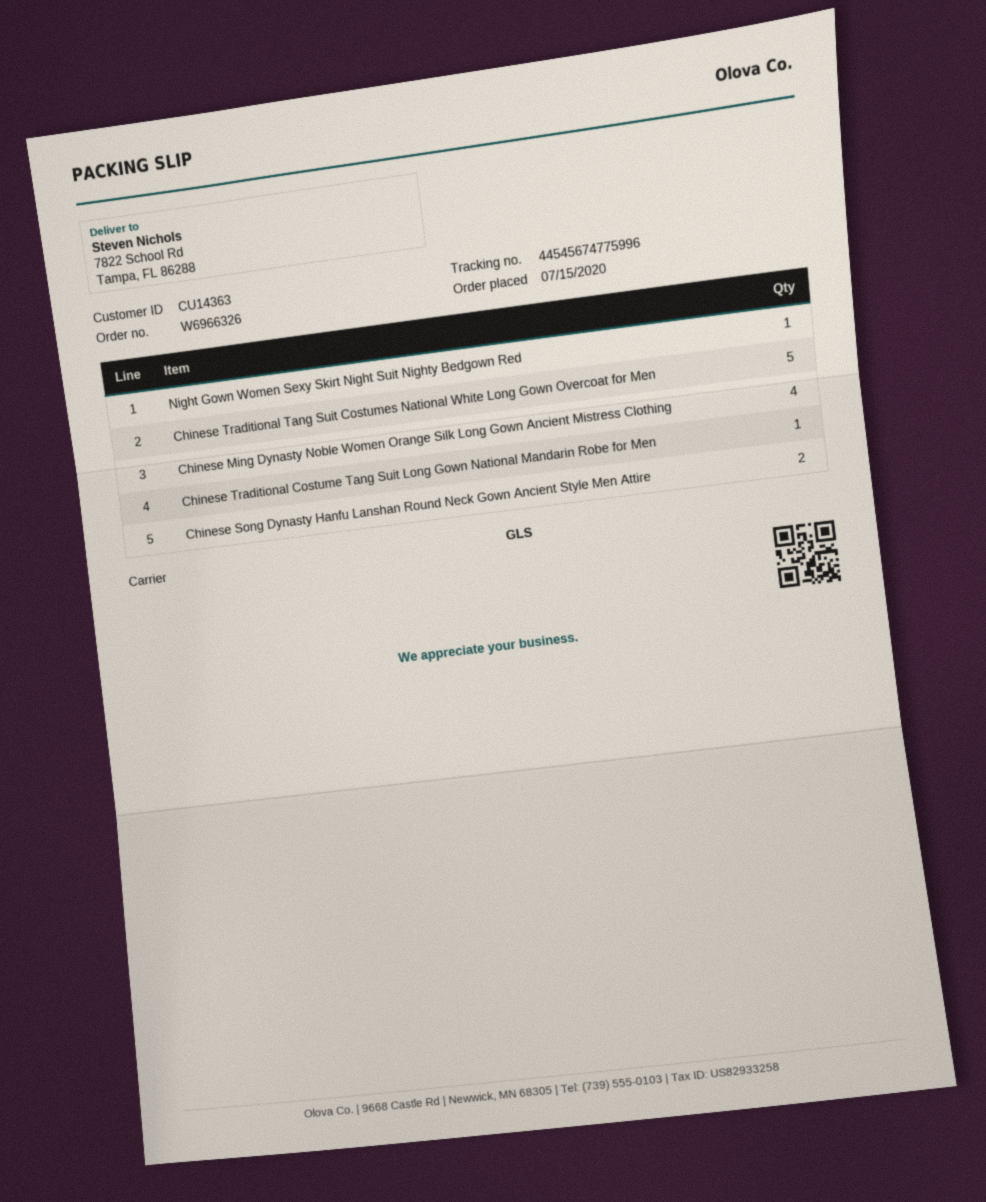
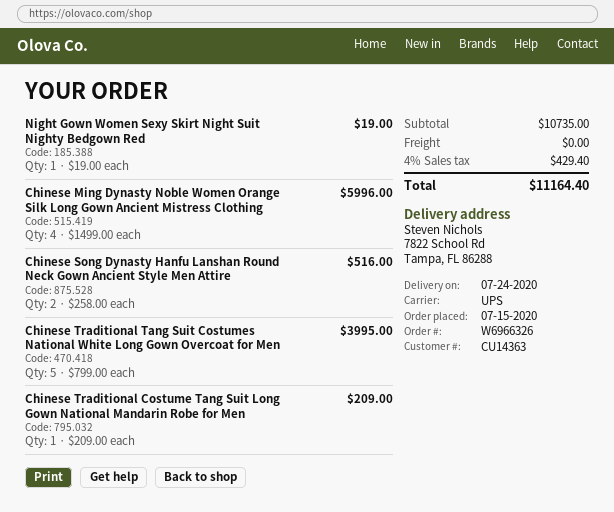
shipping method: GLS -> UPS

